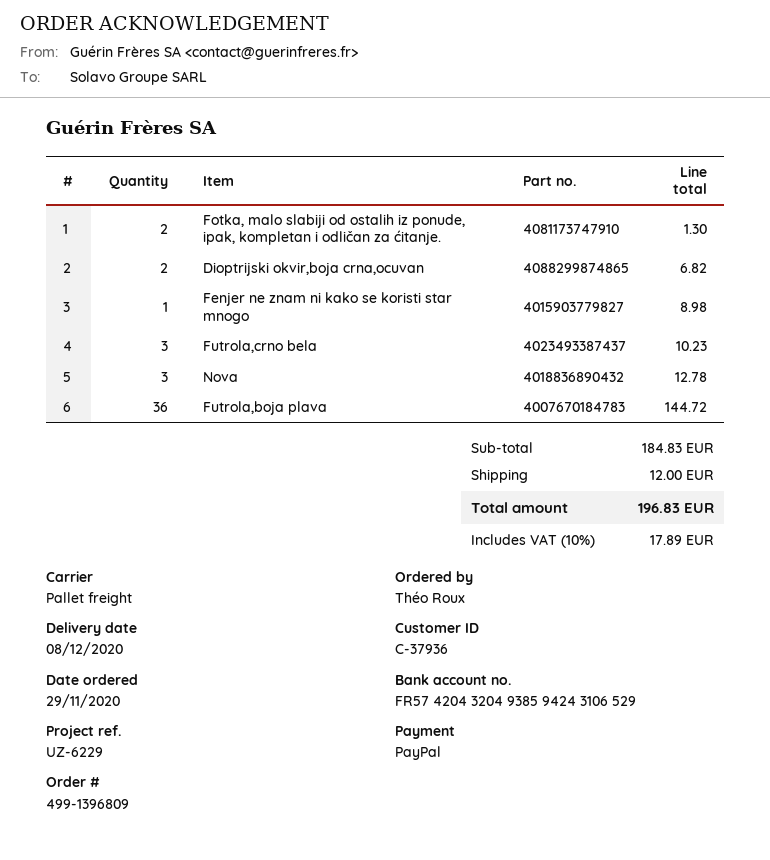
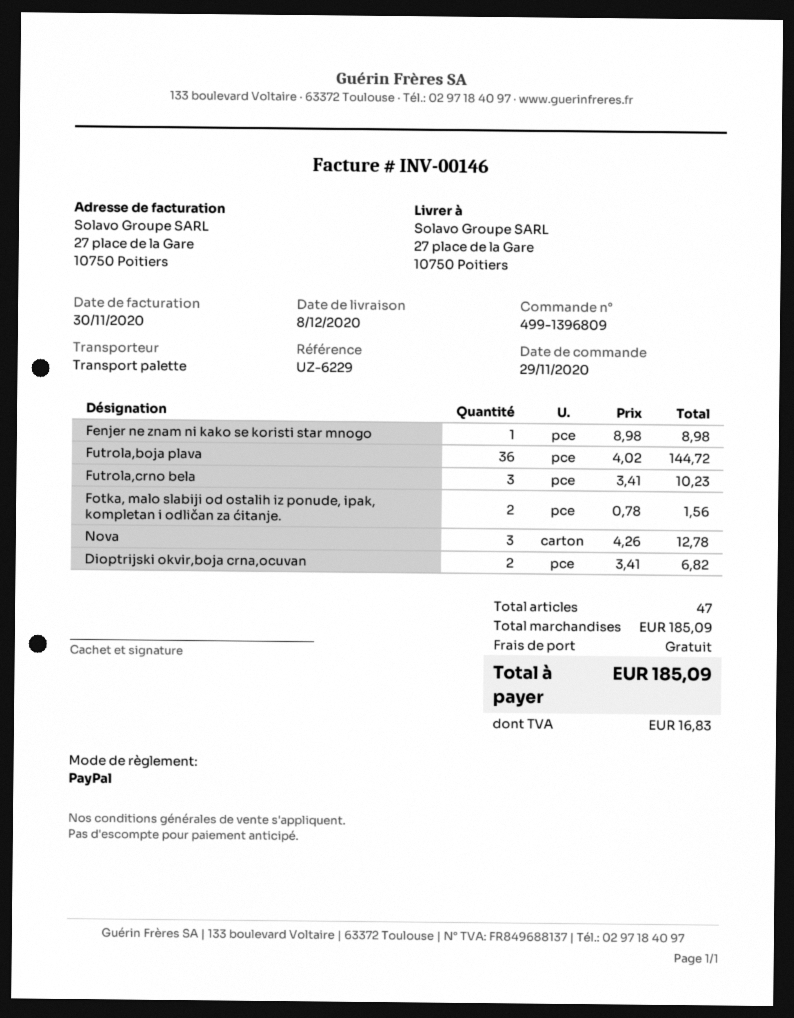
Fotka, malo slabiji od ostalih iz ponude, ipak, kompletan i odličan za ćitanje.: 2 for 1.30 -> 2 for 1.56
subtotal: 184.83 -> 185.09
shipping: 12.00 -> 0.00
tax: 17.89 -> 16.83
total: 196.83 -> 185.09

